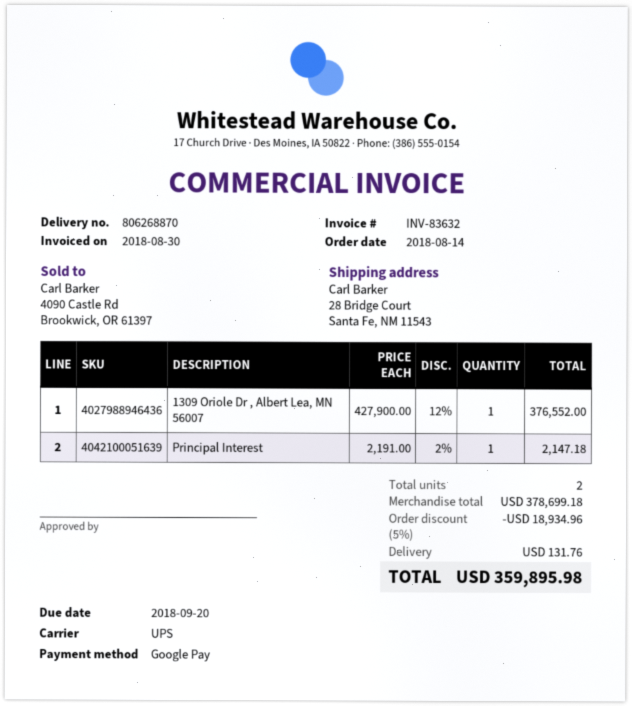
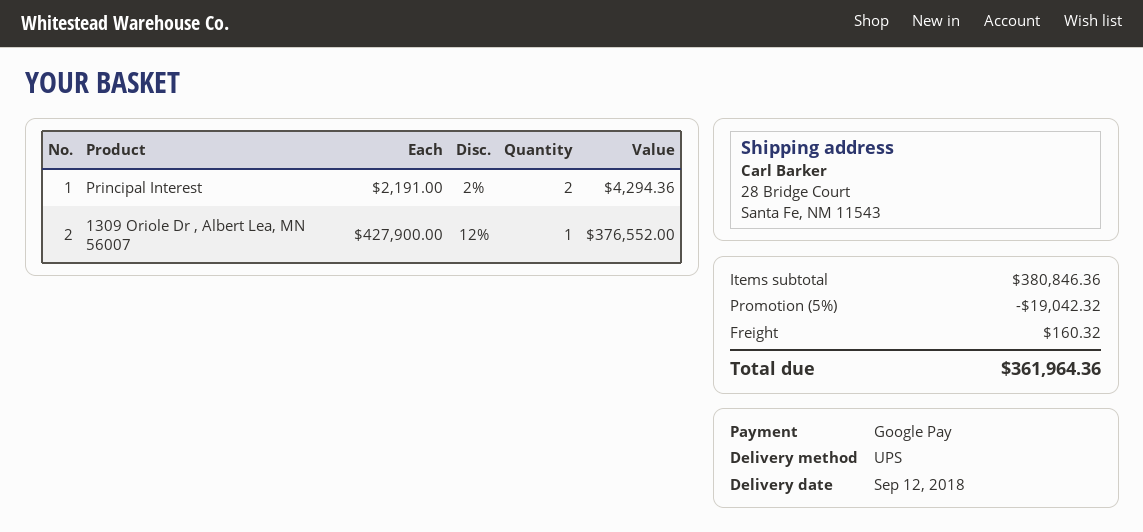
Principal Interest: 1 x 2191.00 - 2% = 2147.18 -> 2 x 2191.00 - 2% = 4294.36
subtotal: 378699.18 -> 380846.36
discount: 5% = 18934.96 -> 5% = 19042.32
shipping: 131.76 -> 160.32
total: 359895.98 -> 361964.36

